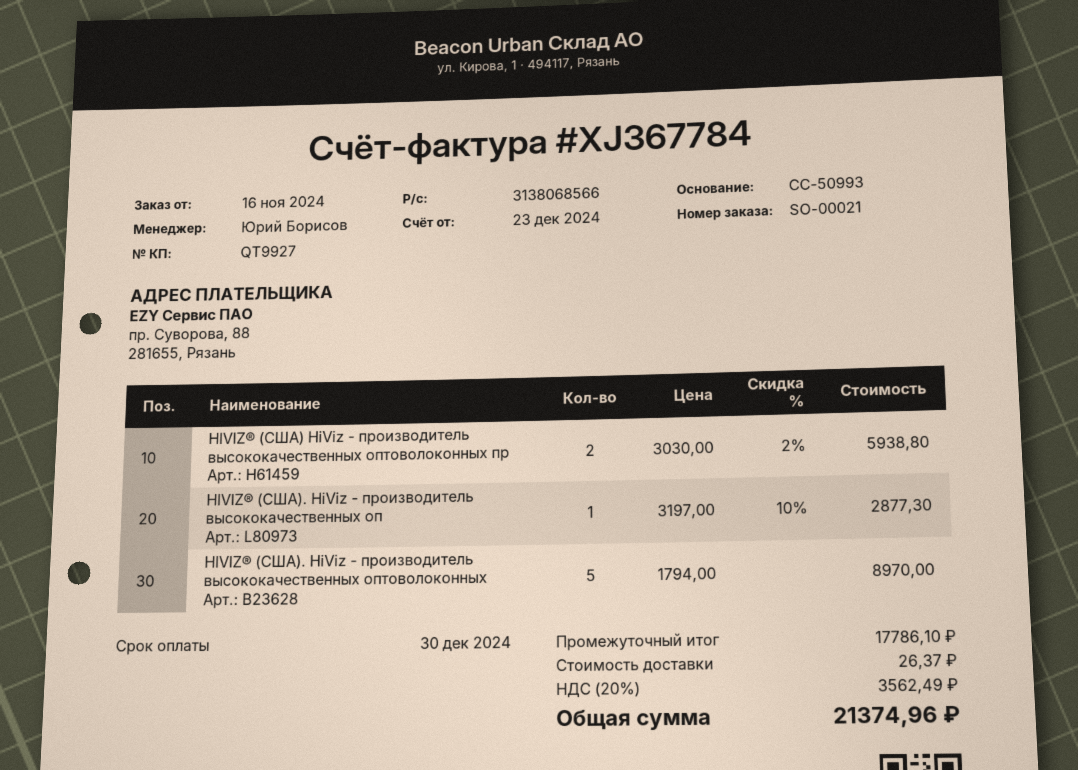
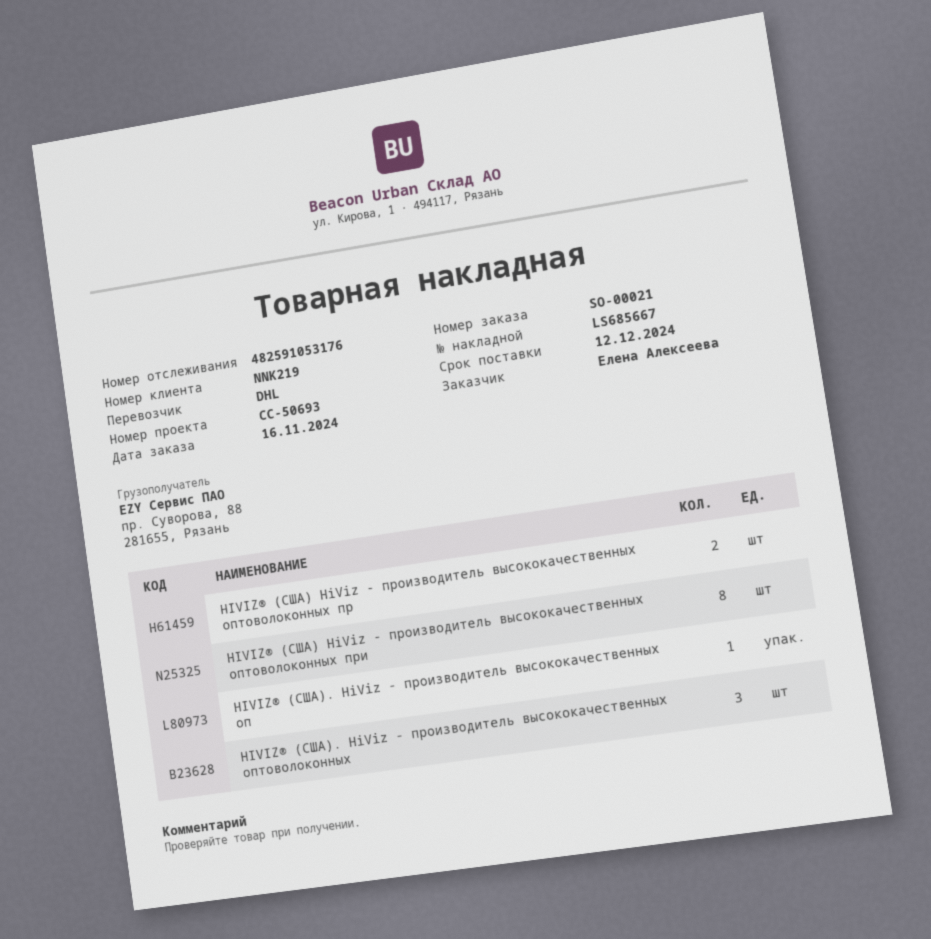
reference: CC-50993 -> CC-50693
HIVIZ® (США). HiViz - производитель высококачественных оптоволоконных: 5 -> 3
HIVIZ® (США) HiViz - производитель высококачественных оптоволоконных при: none -> 8

